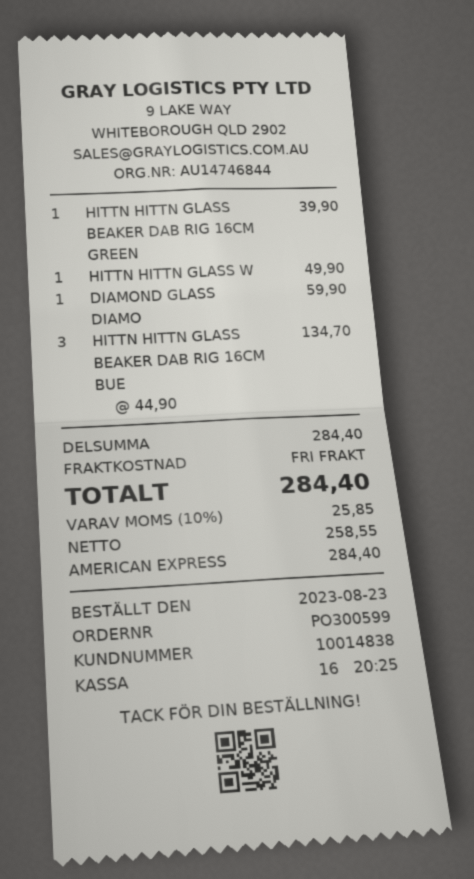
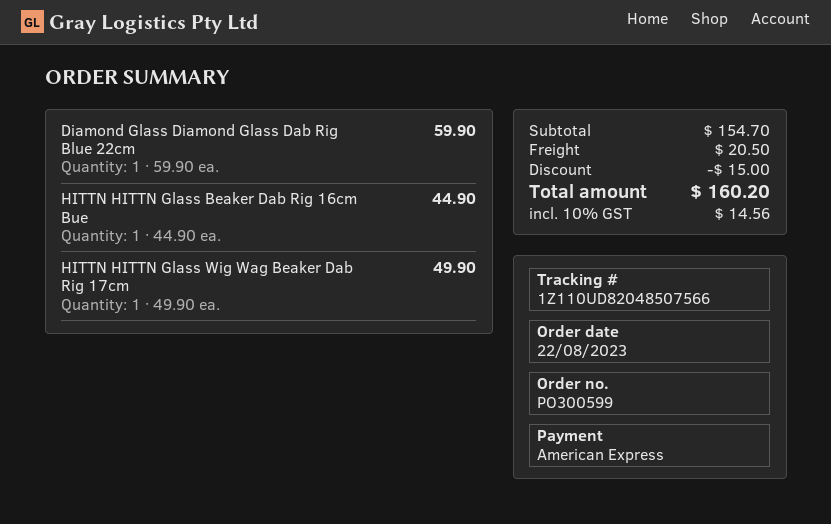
order date: 2023-08-23 -> 2023-08-22
HITTN HITTN GLASS BEAKER DAB RIG 16CM GREEN: 1 x 39.90 = 39.90 -> none
HITTN HITTN GLASS BEAKER DAB RIG 16CM BUE: 3 x 44.90 = 134.70 -> 1 x 44.90 = 44.90
subtotal: 284.40 -> 154.70
discount: none -> 15.00
shipping: 0.00 -> 20.50
tax: 10% = 25.85 -> 10% = 14.56
total: 284.40 -> 160.20

